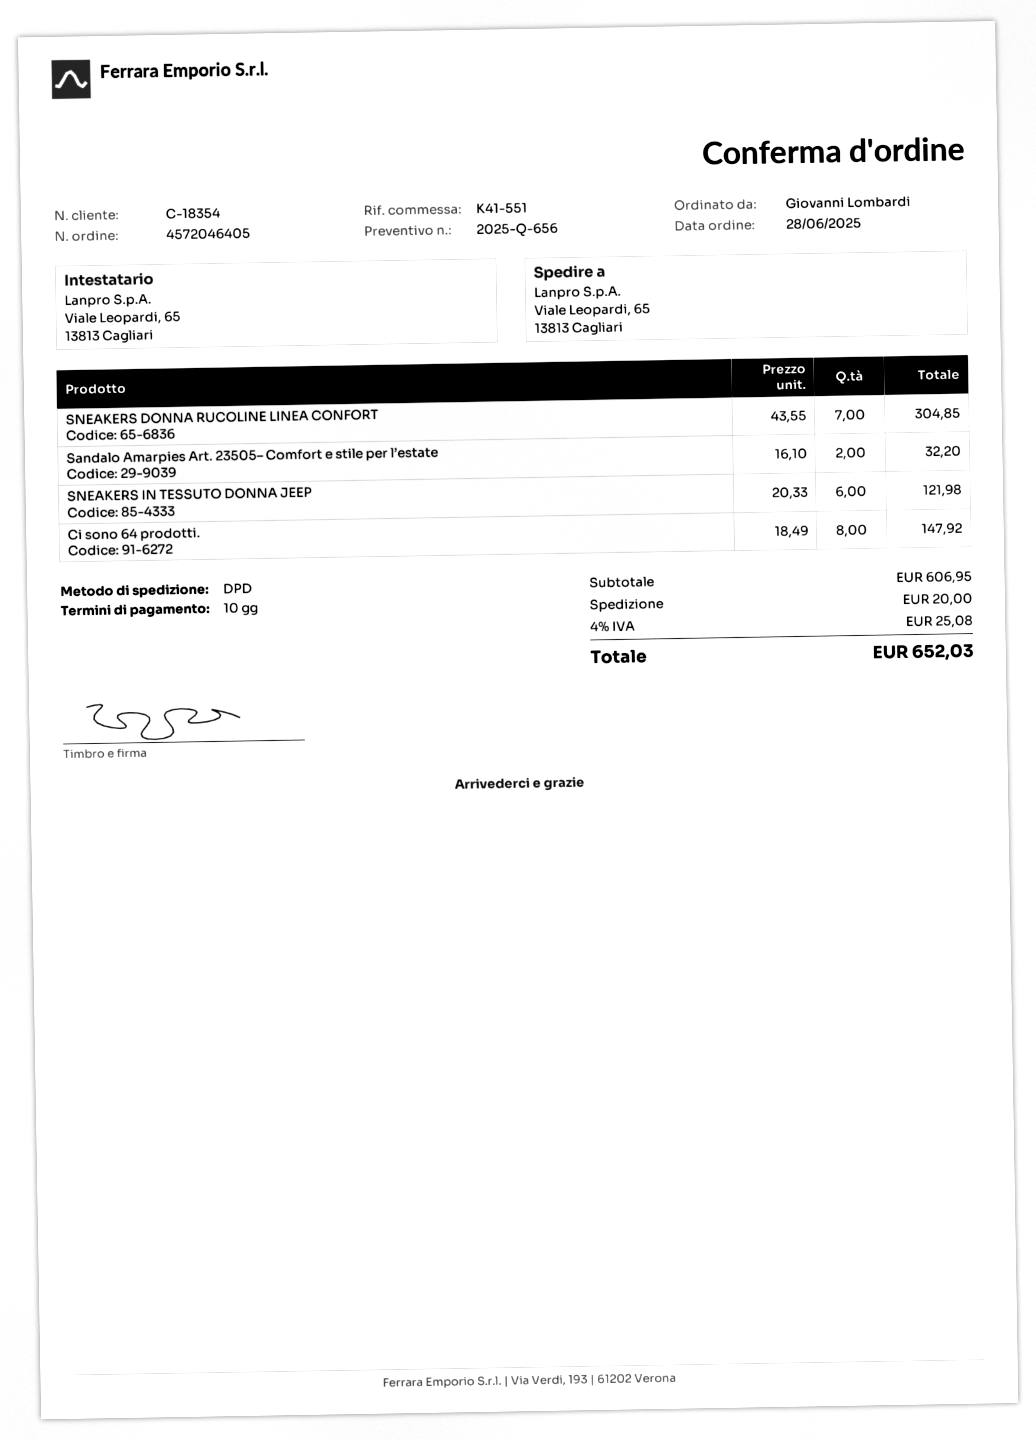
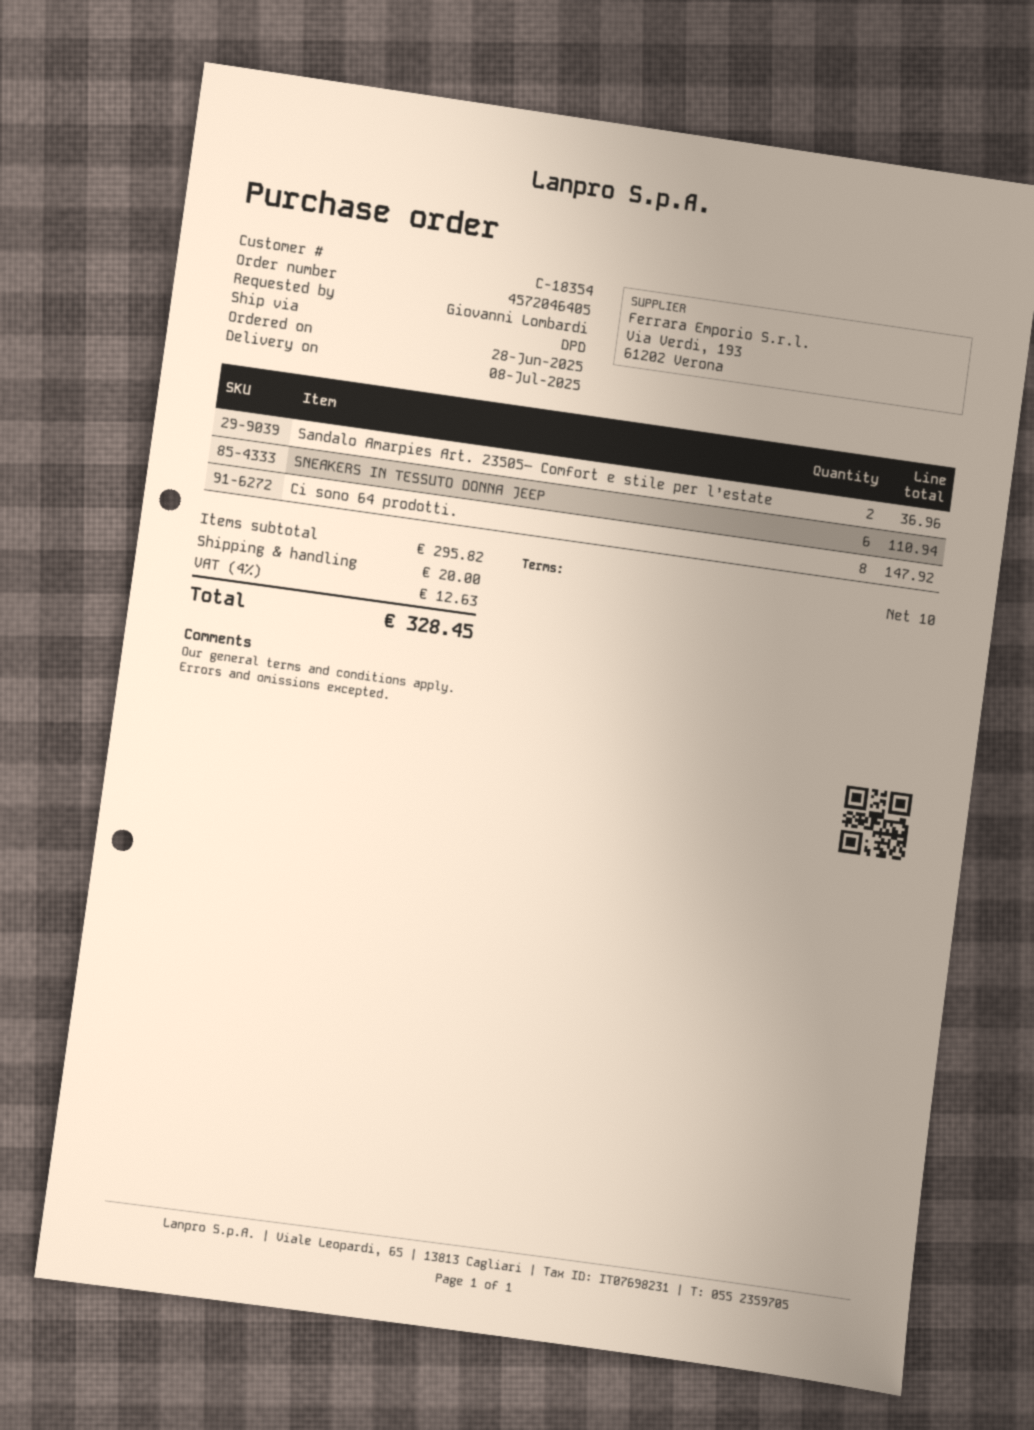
SNEAKERS DONNA RUCOLINE LINEA CONFORT: 7 for 304.85 -> none
Sandalo Amarpies Art. 23505– Comfort e stile per l’estate: 2 for 32.20 -> 2 for 36.96
SNEAKERS IN TESSUTO DONNA JEEP: 6 for 121.98 -> 6 for 110.94
subtotal: 606.95 -> 295.82
tax: 4% = 25.08 -> 4% = 12.63
total: 652.03 -> 328.45

